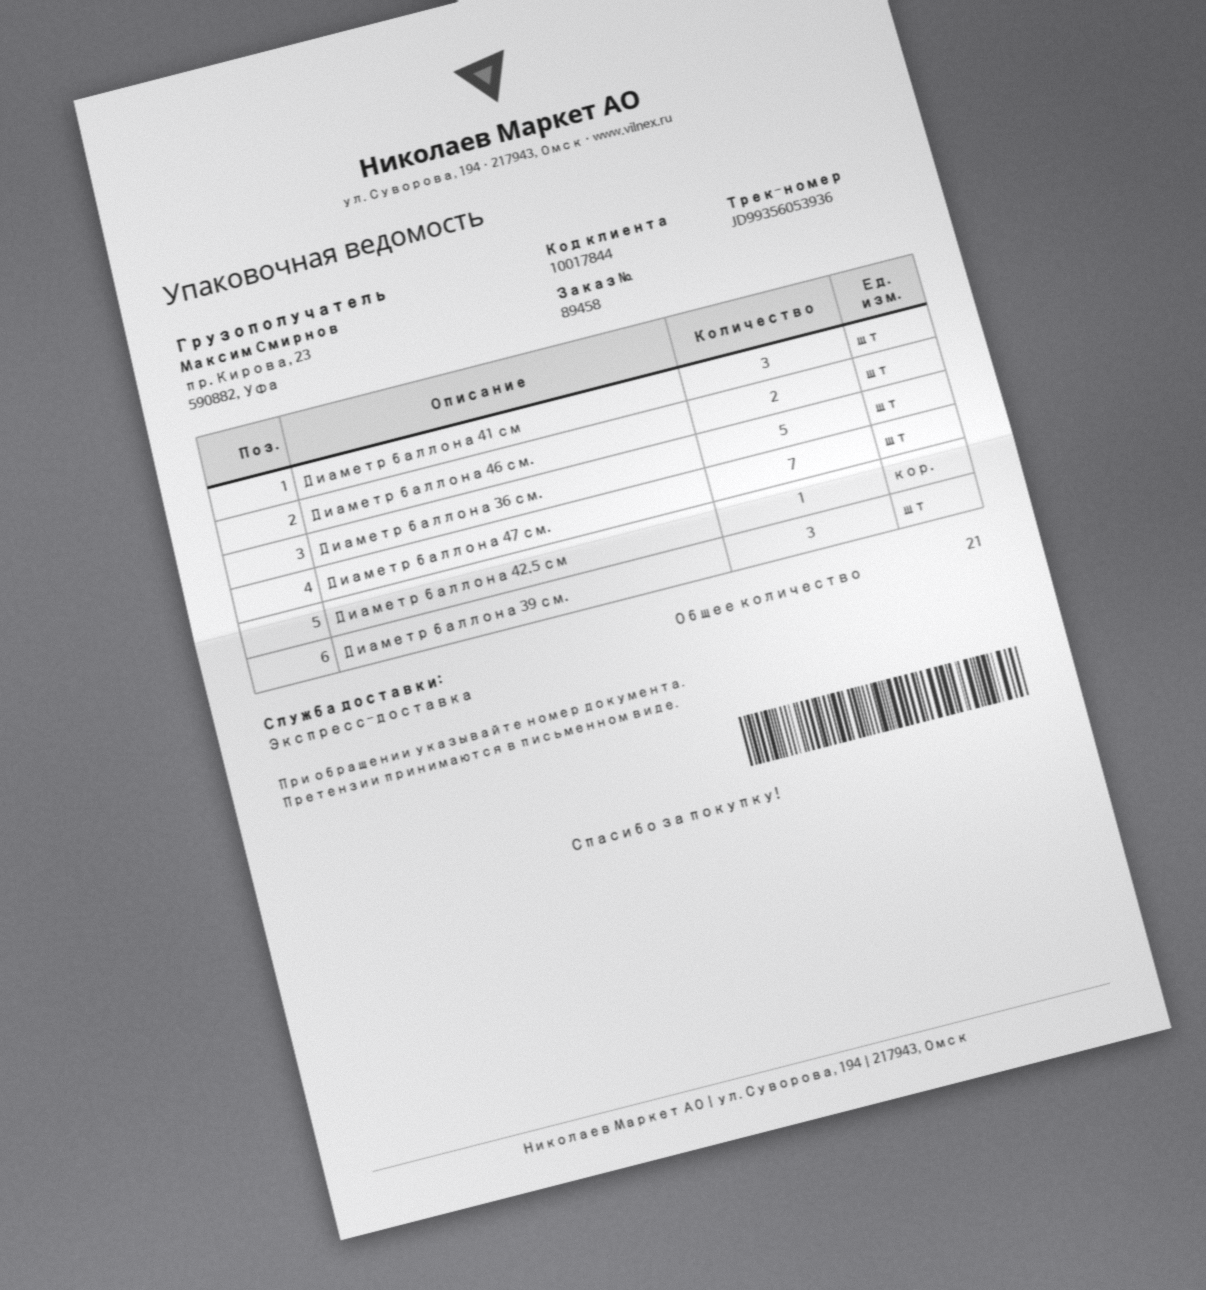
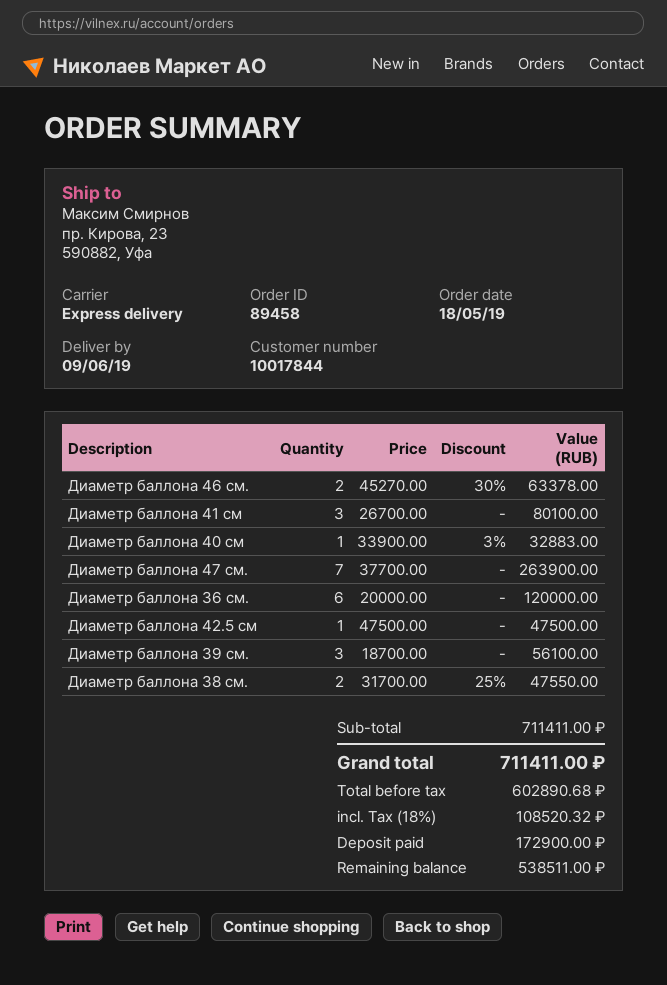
Диаметр баллона 36 см.: 5 -> 6
Диаметр баллона 40 см: none -> 1
Диаметр баллона 38 см.: none -> 2

